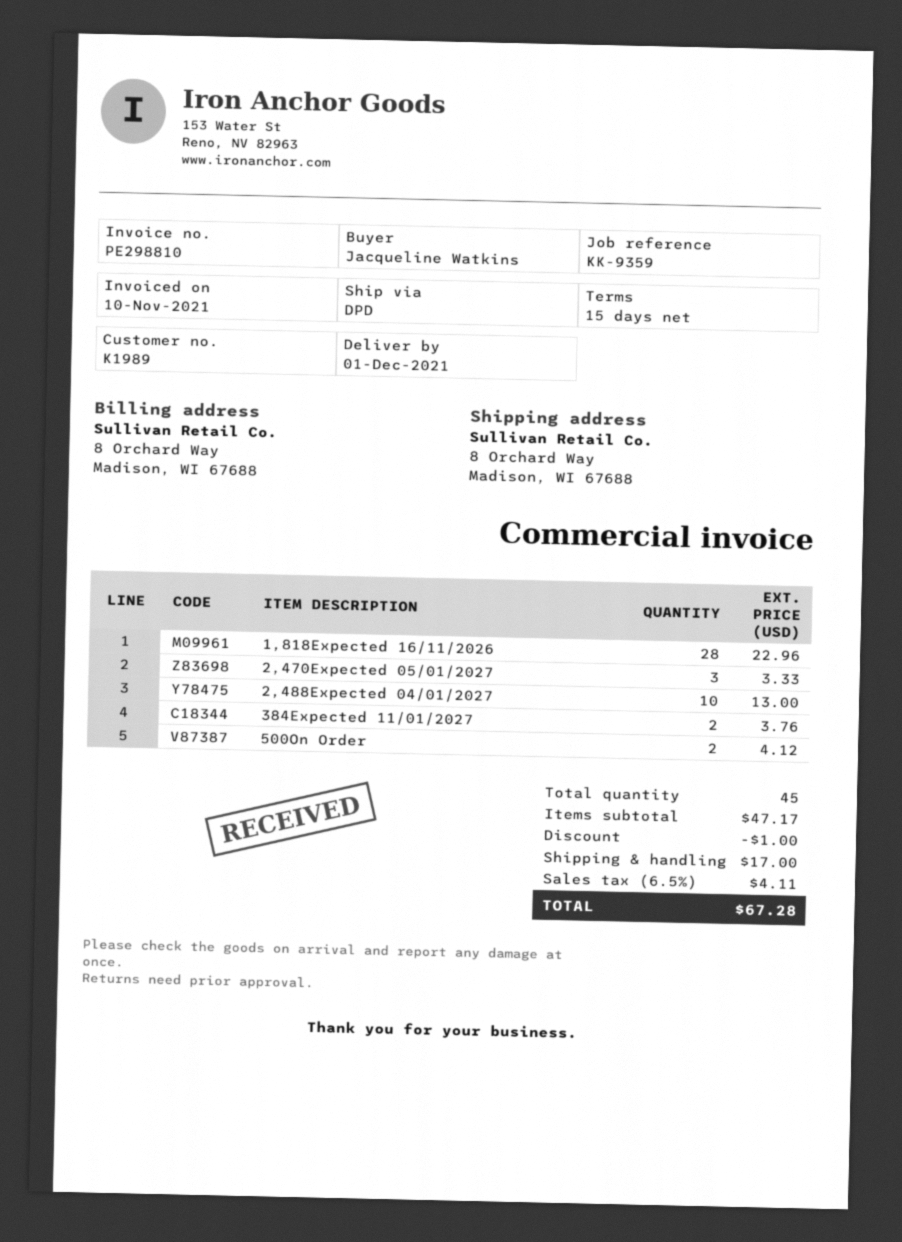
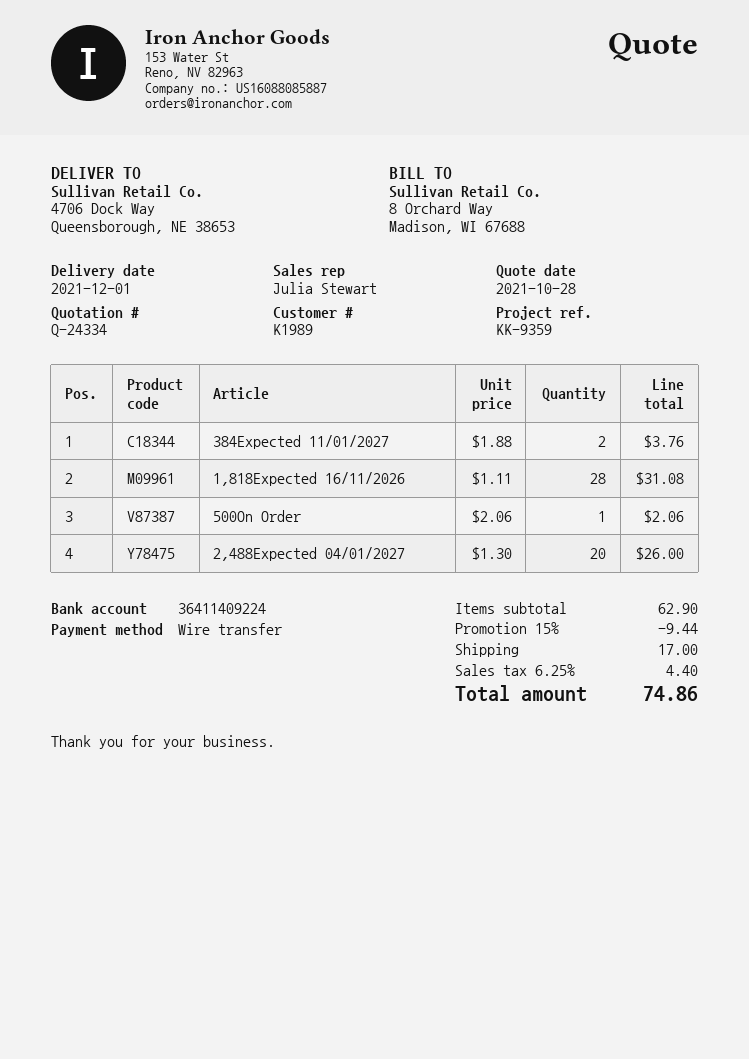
ship to: 8 Orchard Way, Madison, WI 67688 -> 4706 Dock Way, Queensborough, NE 38653
1,818Expected 16/11/2026: 28 for 22.96 -> 28 for 31.08
2,470Expected 05/01/2027: 3 for 3.33 -> none
2,488Expected 04/01/2027: 10 for 13.00 -> 20 for 26.00
500On Order: 2 for 4.12 -> 1 for 2.06
subtotal: 47.17 -> 62.90
discount: 1.00 -> 9.44
tax: 6.5% = 4.11 -> 6.25% = 4.40
total: 67.28 -> 74.86

